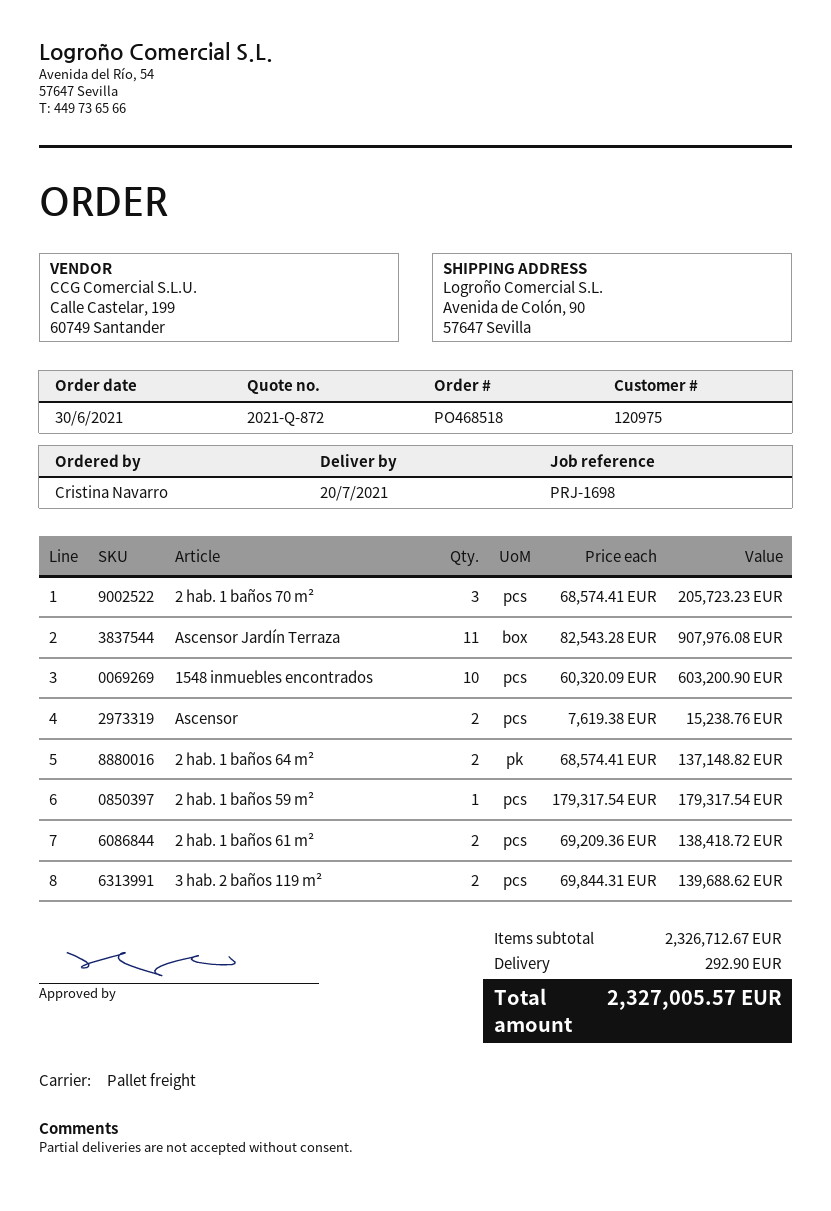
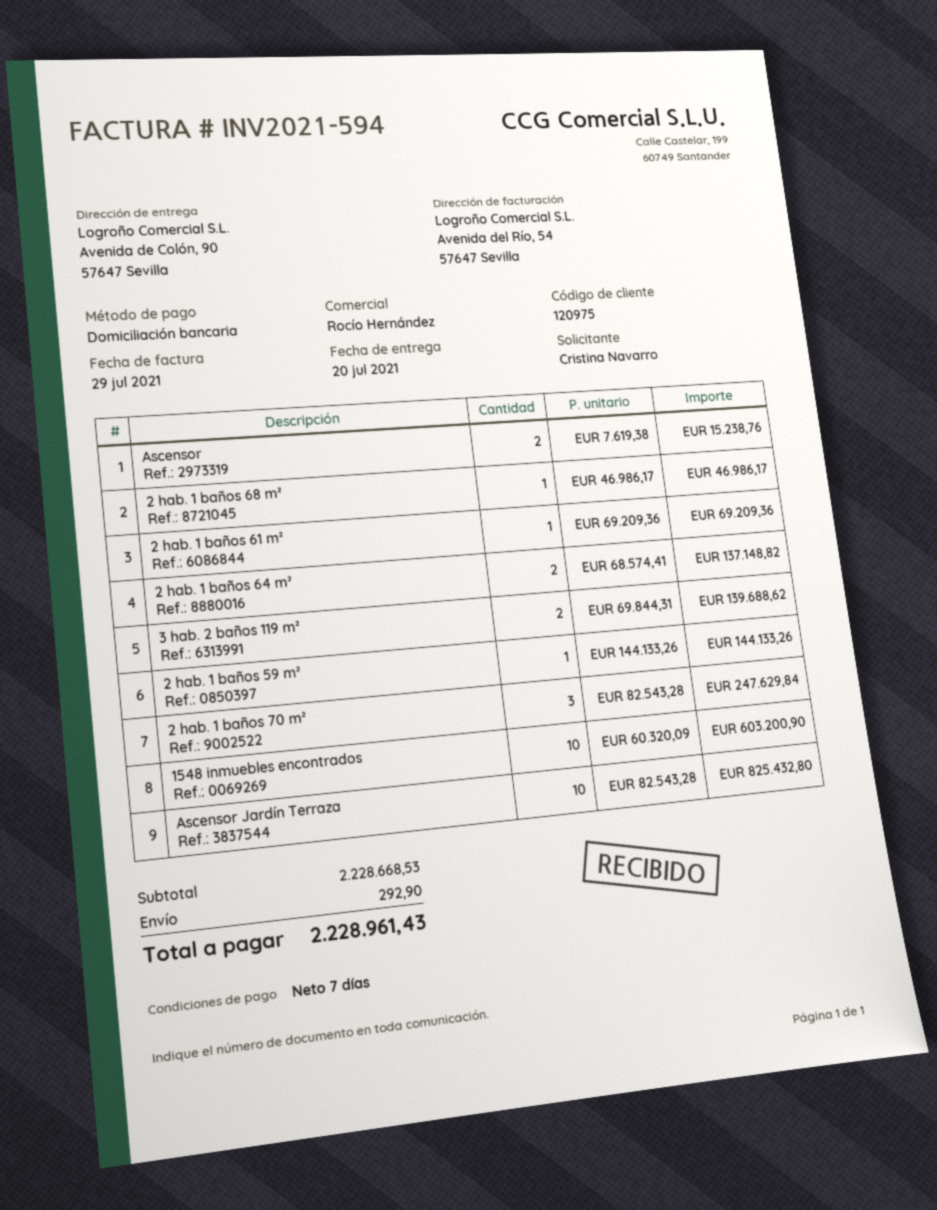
2 hab. 1 baños 70 m²: 3 x 68574.41 = 205723.23 -> 3 x 82543.28 = 247629.84
Ascensor Jardín Terraza: 11 x 82543.28 = 907976.08 -> 10 x 82543.28 = 825432.80
2 hab. 1 baños 59 m²: 1 x 179317.54 = 179317.54 -> 1 x 144133.26 = 144133.26
2 hab. 1 baños 61 m²: 2 x 69209.36 = 138418.72 -> 1 x 69209.36 = 69209.36
2 hab. 1 baños 68 m²: none -> 1 x 46986.17 = 46986.17
subtotal: 2326712.67 -> 2228668.53
total: 2327005.57 -> 2228961.43

